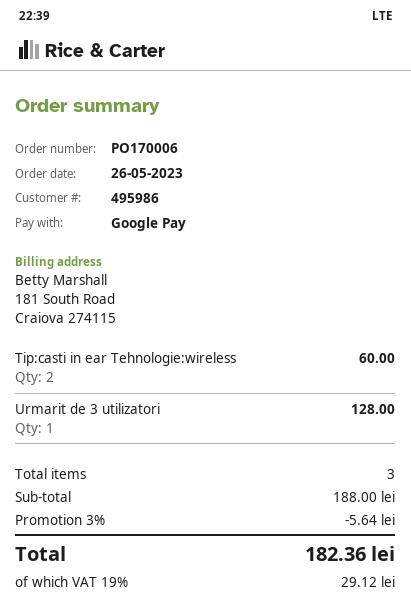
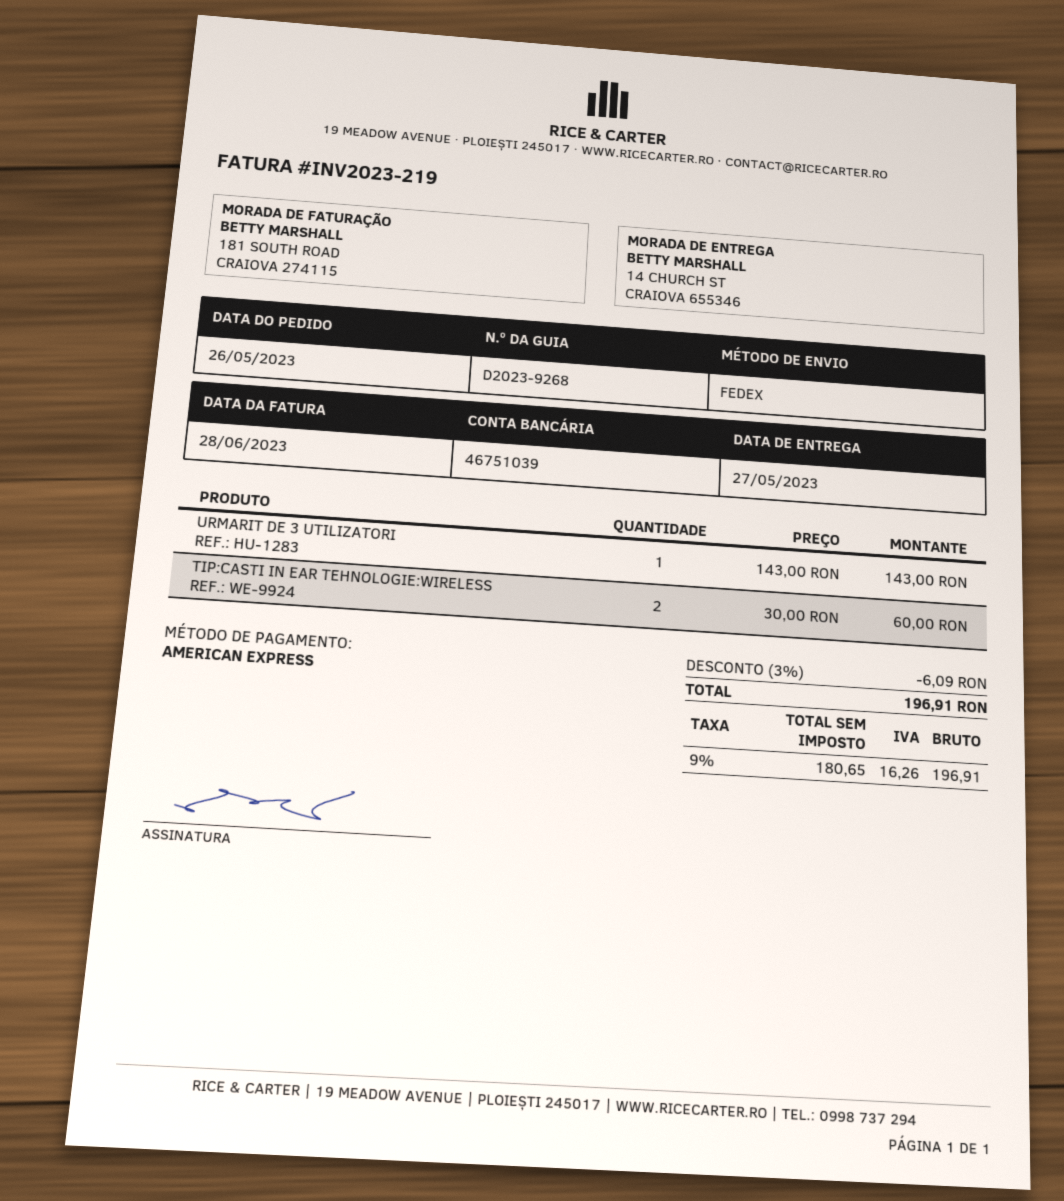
payment method: Google Pay -> American Express
Urmarit de 3 utilizatori: 1 for 128.00 -> 1 for 143.00
discount: 3% = 5.64 -> 3% = 6.09
tax: 19% = 29.12 -> 9% = 16.26
total: 182.36 -> 196.91

